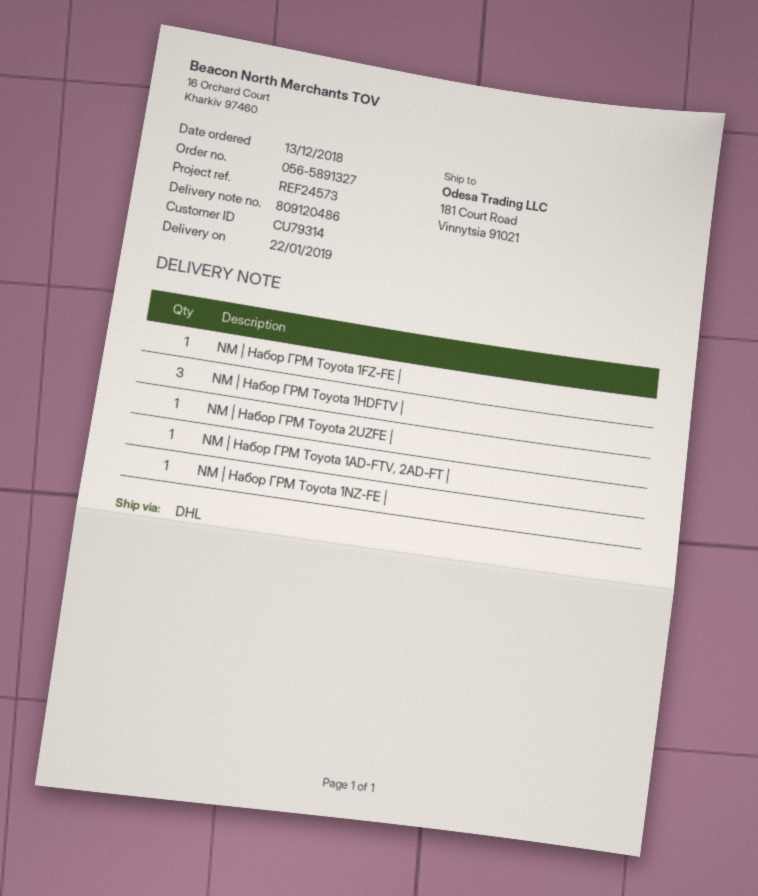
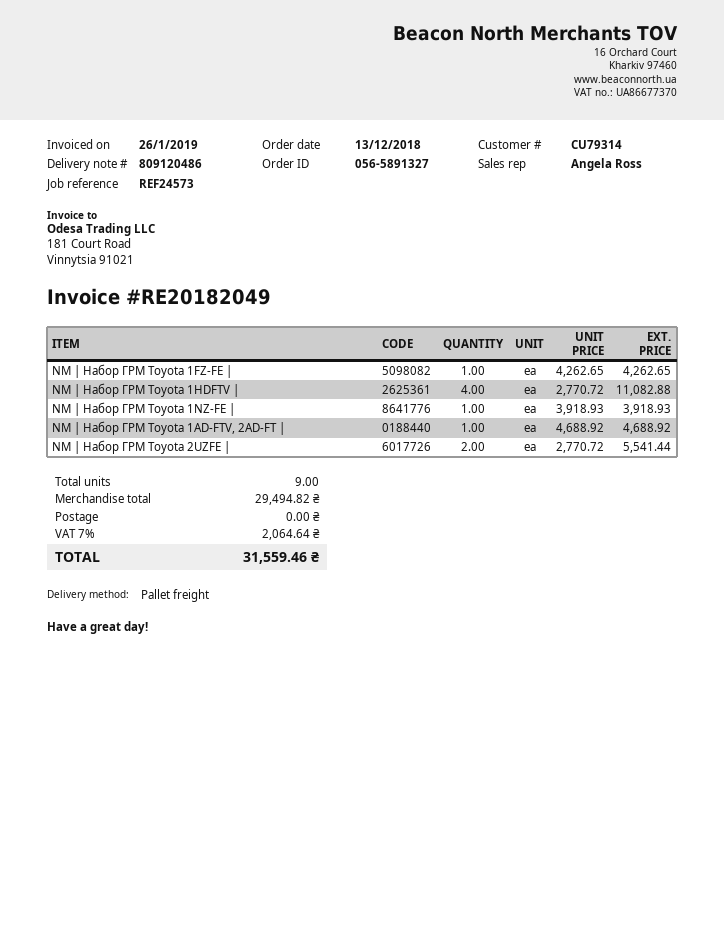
shipping method: DHL -> pallet freight
NM | Набор ГРМ Toyota 1HDFTV |: 3 -> 4
NM | Набор ГРМ Toyota 2UZFE |: 1 -> 2

